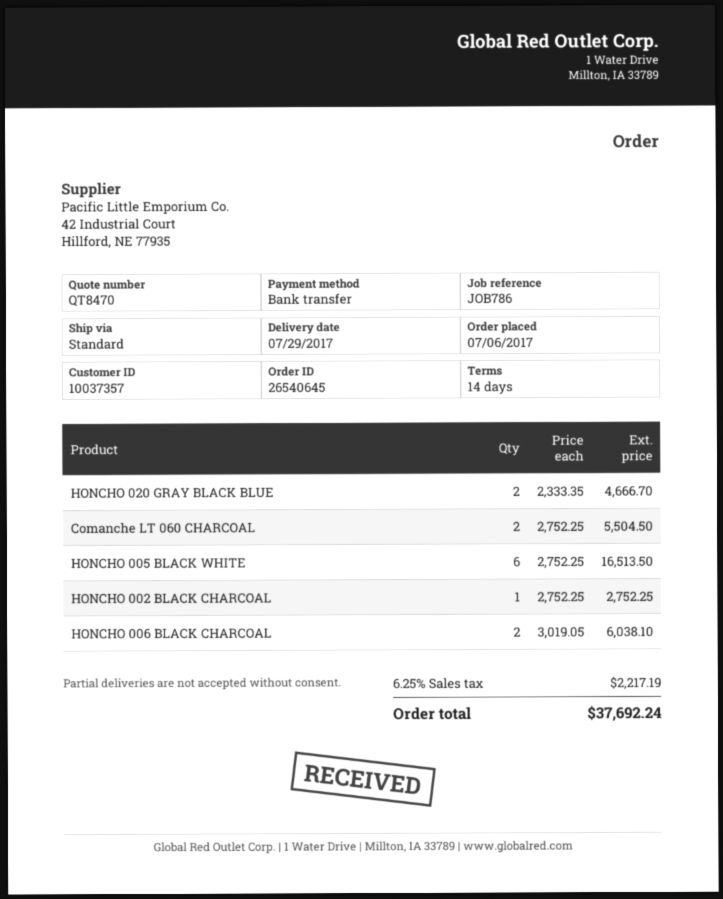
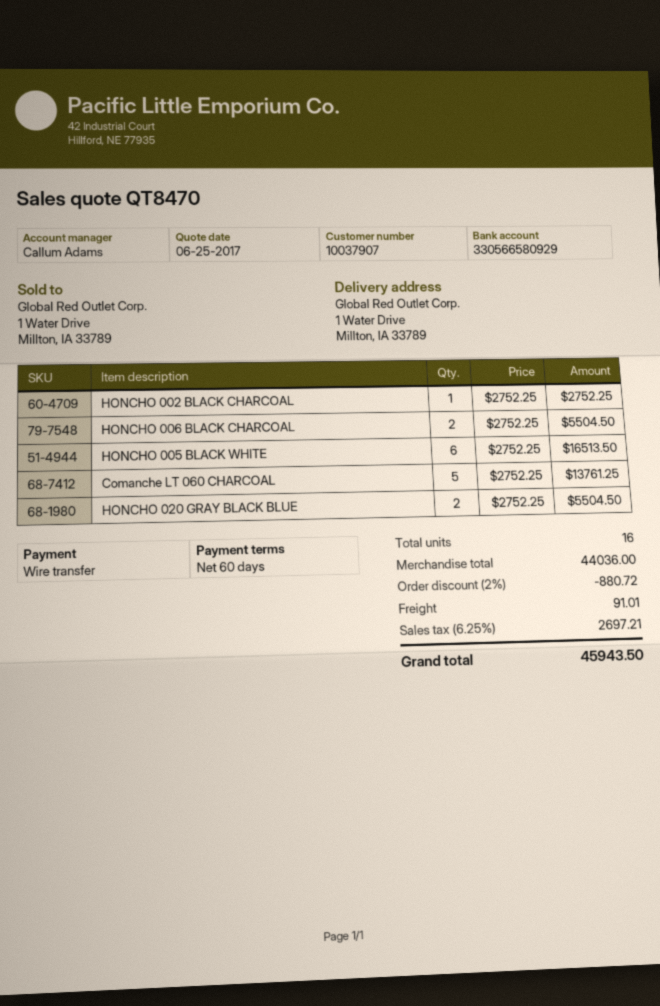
payment terms: 14 days -> 60 days
customer number: 10037357 -> 10037907
HONCHO 020 GRAY BLACK BLUE: 2 x 2333.35 = 4666.70 -> 2 x 2752.25 = 5504.50
Comanche LT 060 CHARCOAL: 2 x 2752.25 = 5504.50 -> 5 x 2752.25 = 13761.25
HONCHO 006 BLACK CHARCOAL: 2 x 3019.05 = 6038.10 -> 2 x 2752.25 = 5504.50
discount: none -> 2% = 880.72
shipping: none -> 91.01
tax: 6.25% = 2217.19 -> 6.25% = 2697.21
total: 37692.24 -> 45943.50

